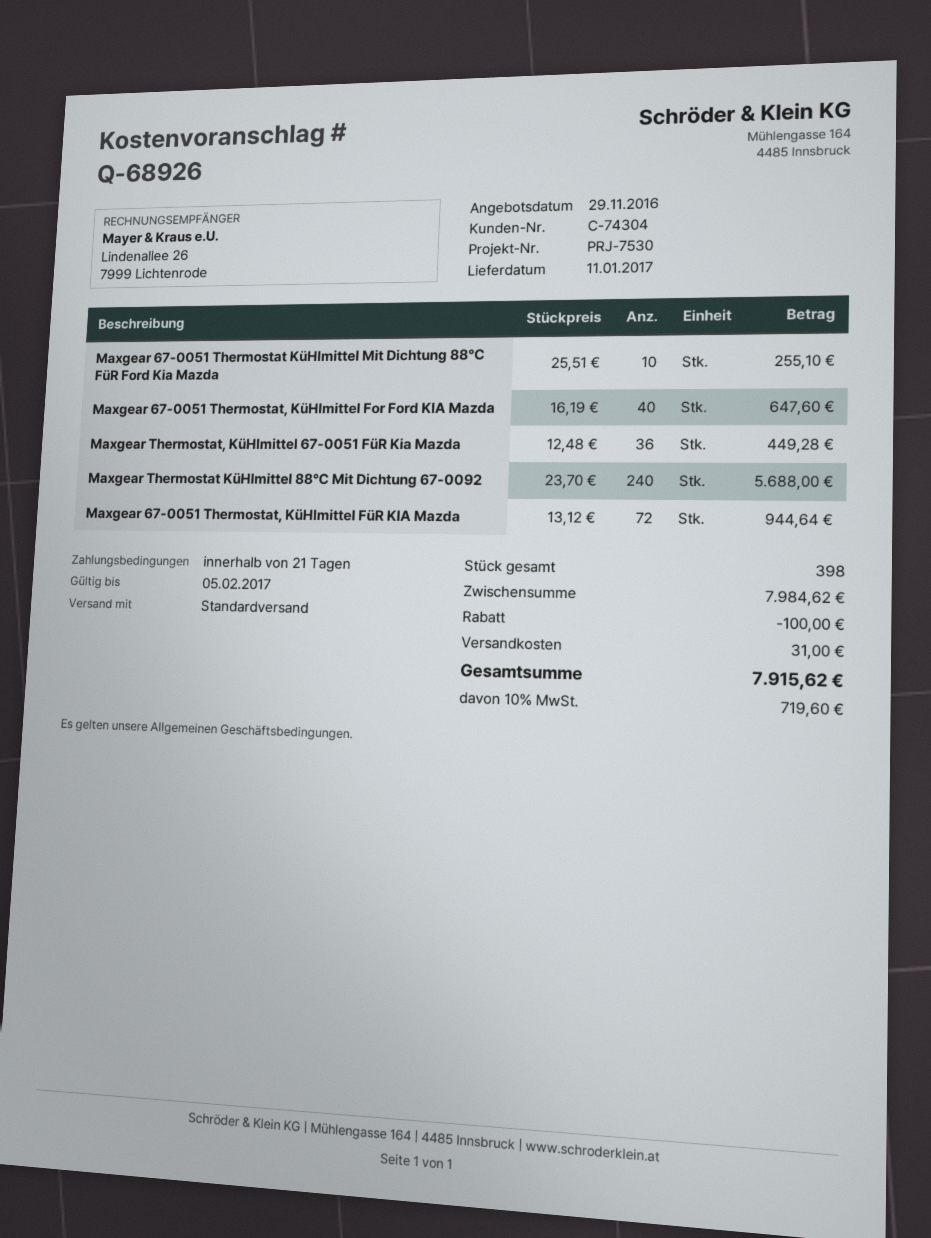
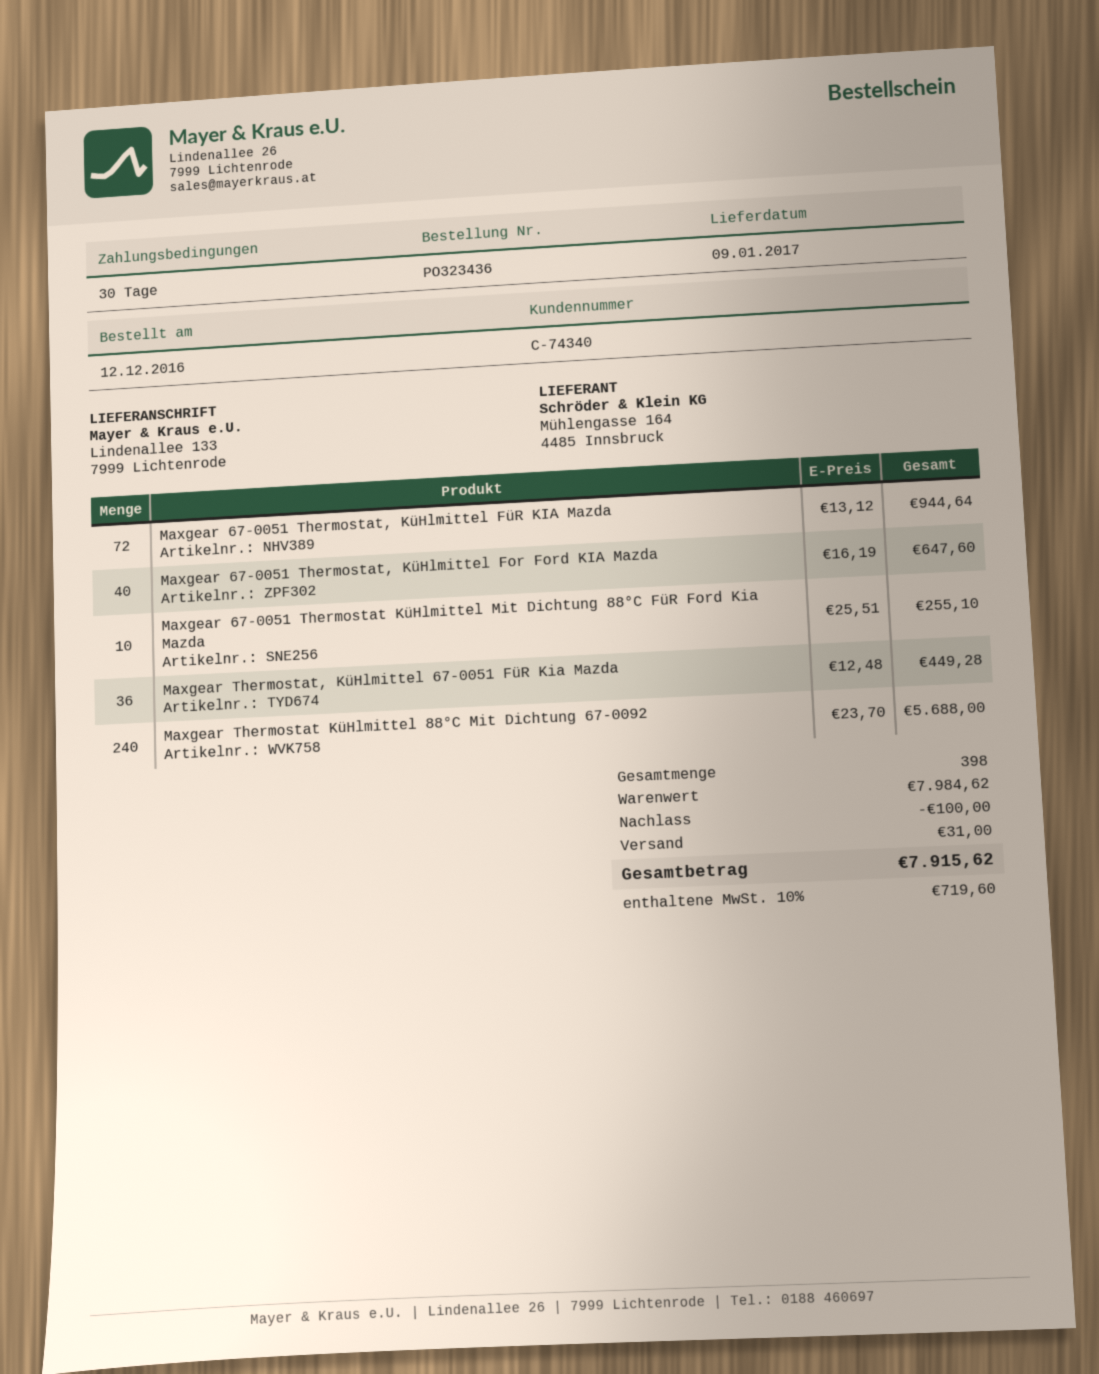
delivery date: 2017-01-11 -> 2017-01-09
payment terms: 21 days -> 30 days
customer number: C-74304 -> C-74340

